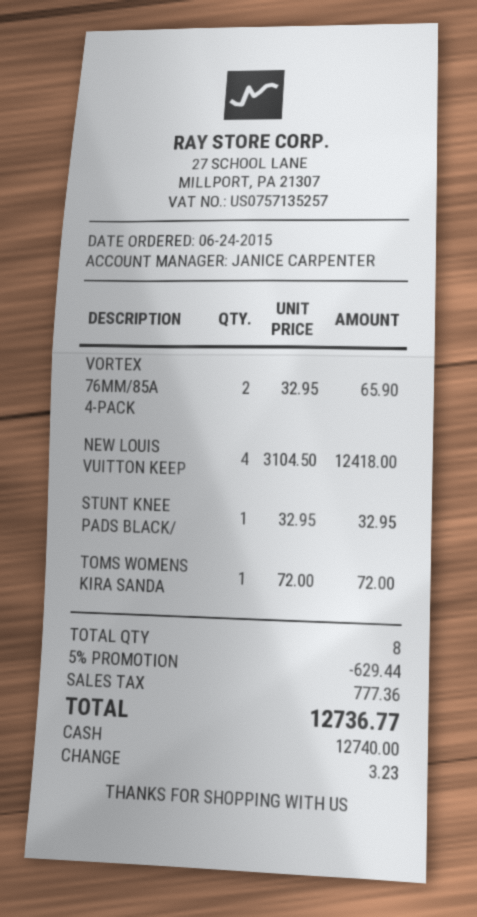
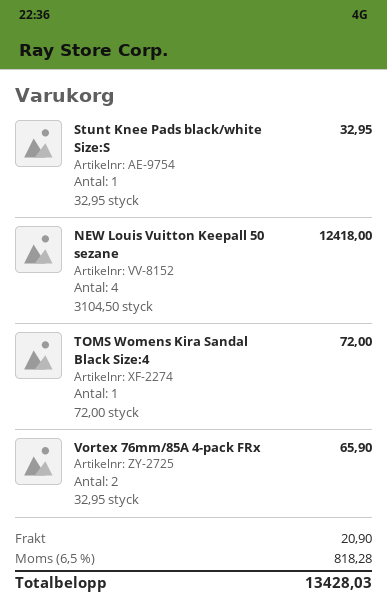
discount: 5% = 629.44 -> none
shipping: none -> 20.90
tax: 777.36 -> 818.28
total: 12736.77 -> 13428.03

